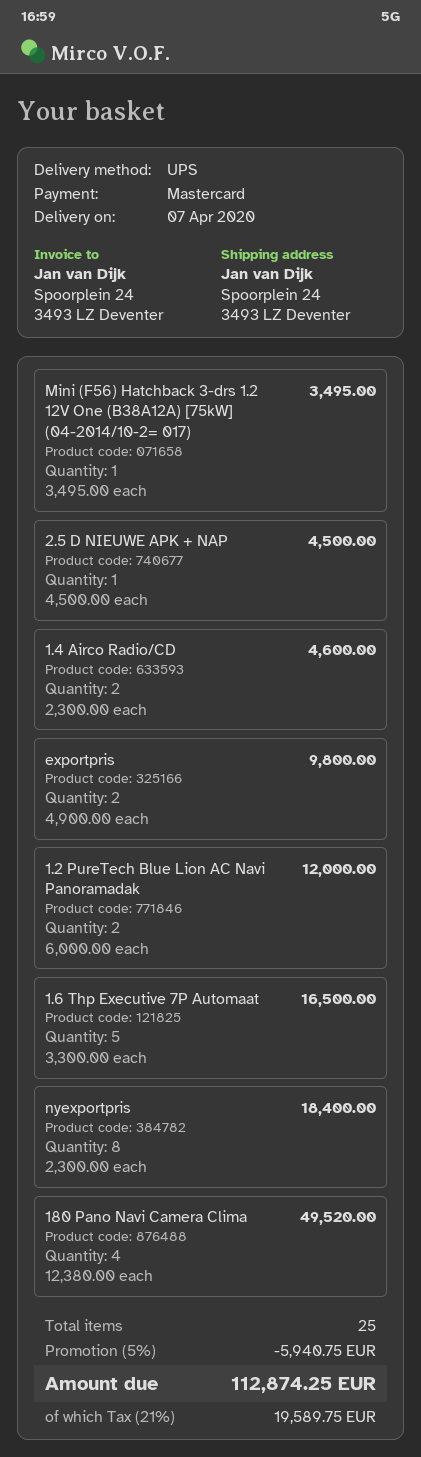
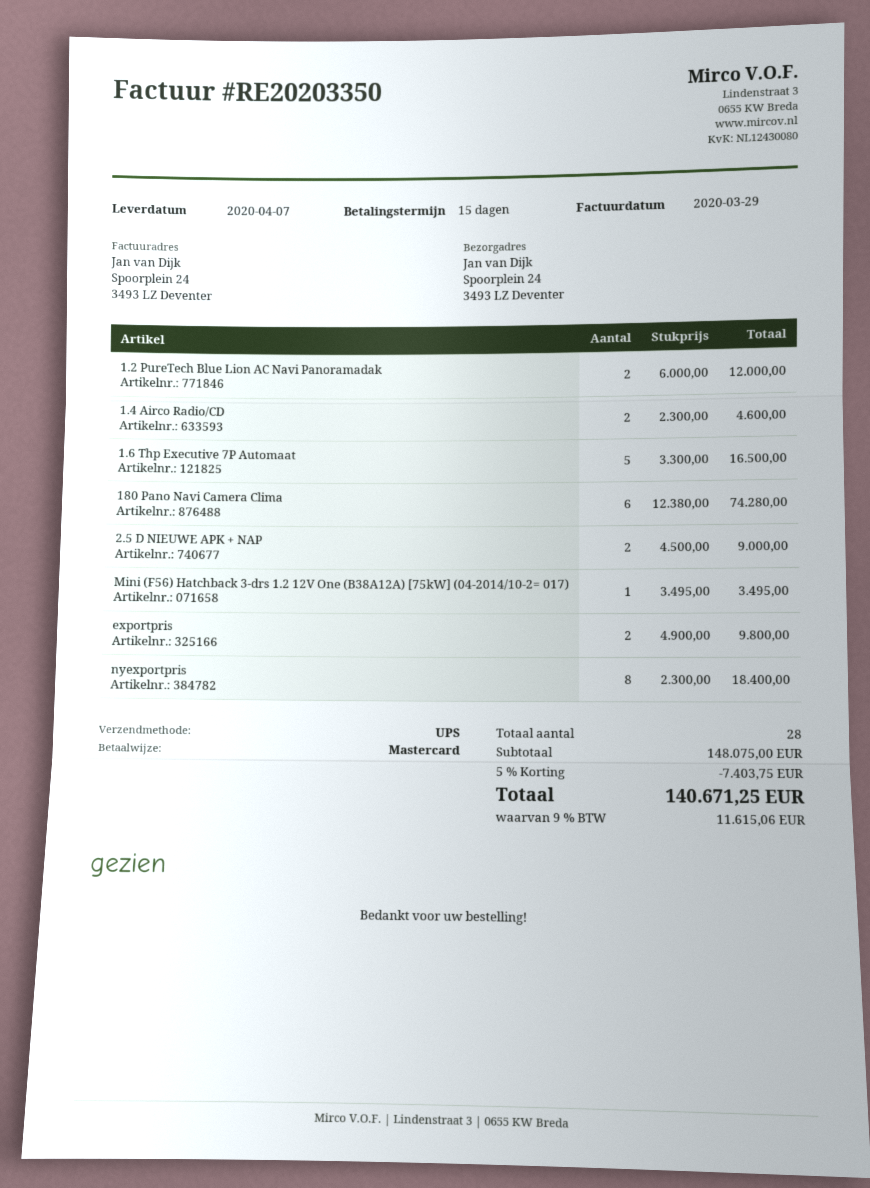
2.5 D NIEUWE APK + NAP: 1 x 4500.00 = 4500.00 -> 2 x 4500.00 = 9000.00
180 Pano Navi Camera Clima: 4 x 12380.00 = 49520.00 -> 6 x 12380.00 = 74280.00
total quantity: 25 -> 28
discount: 5% = 5940.75 -> 5% = 7403.75
tax: 21% = 19589.75 -> 9% = 11615.06
total: 112874.25 -> 140671.25

